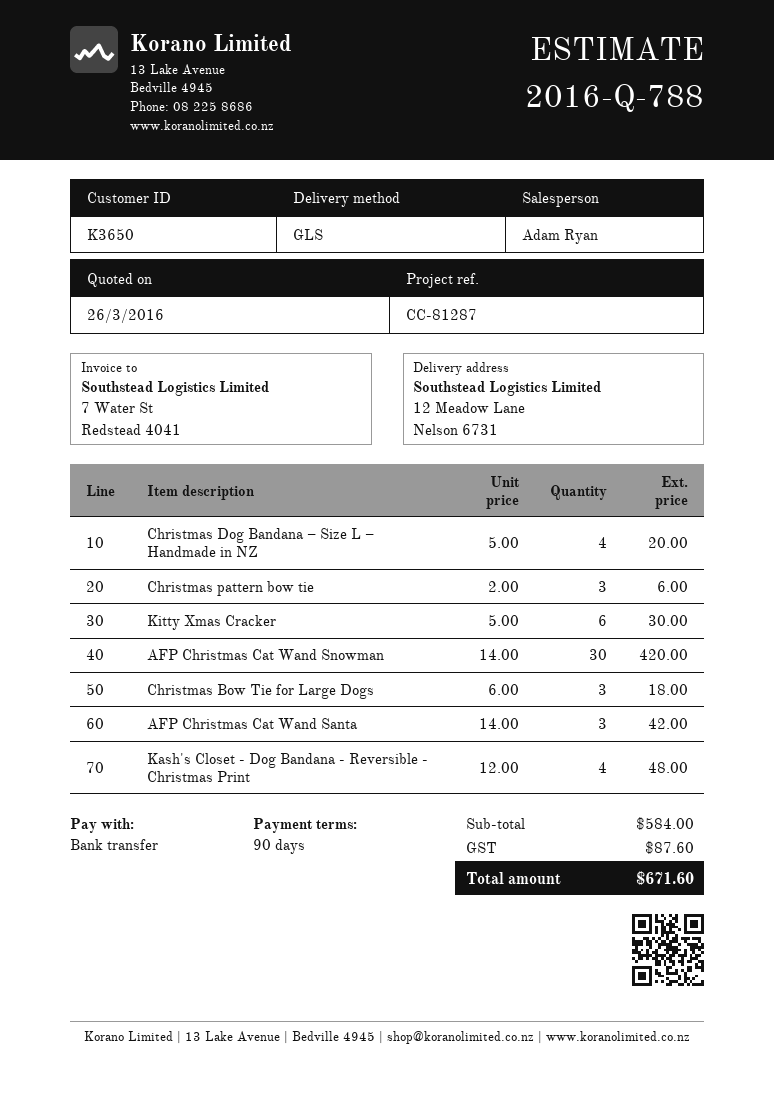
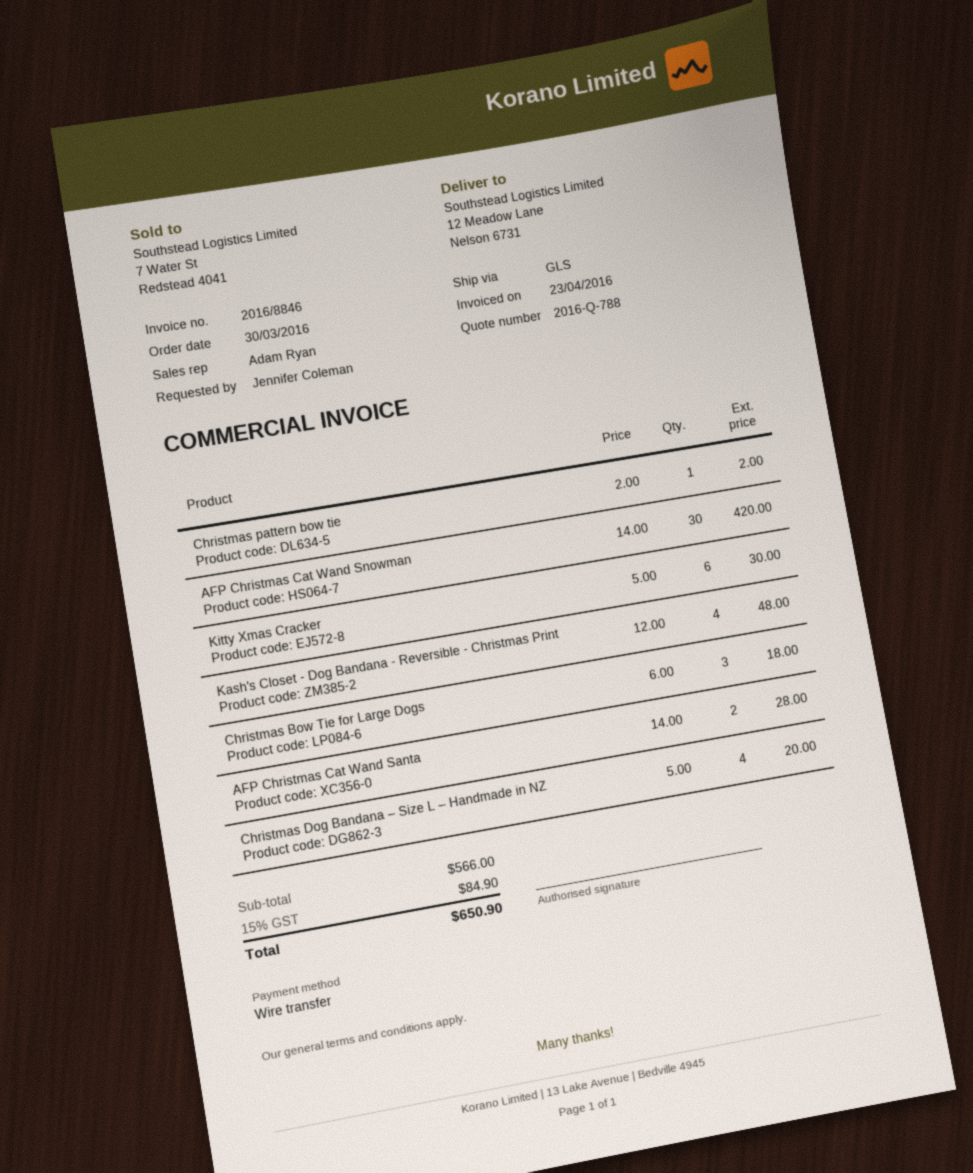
Christmas pattern bow tie: 3 x 2.00 = 6.00 -> 1 x 2.00 = 2.00
AFP Christmas Cat Wand Santa: 3 x 14.00 = 42.00 -> 2 x 14.00 = 28.00
subtotal: 584.00 -> 566.00
tax: 87.60 -> 84.90
total: 671.60 -> 650.90

